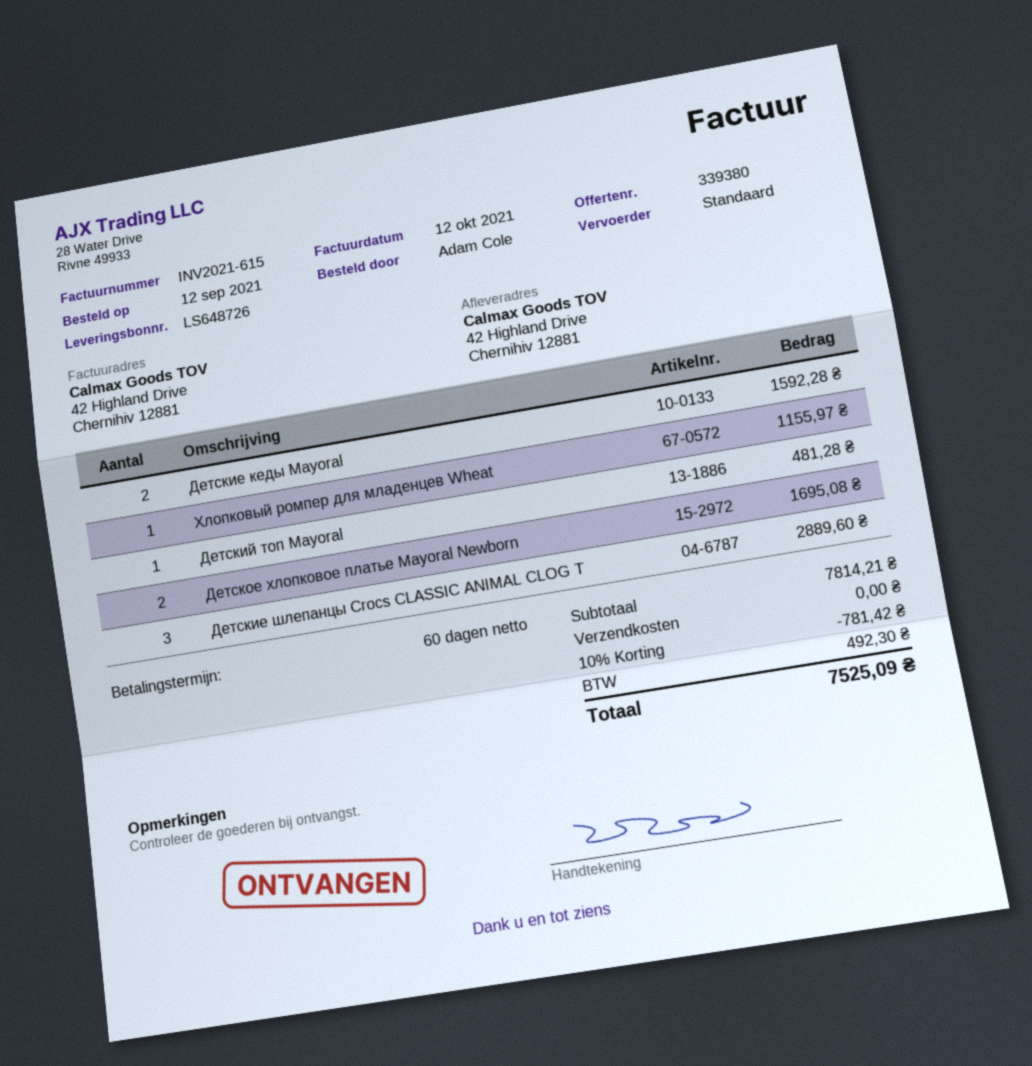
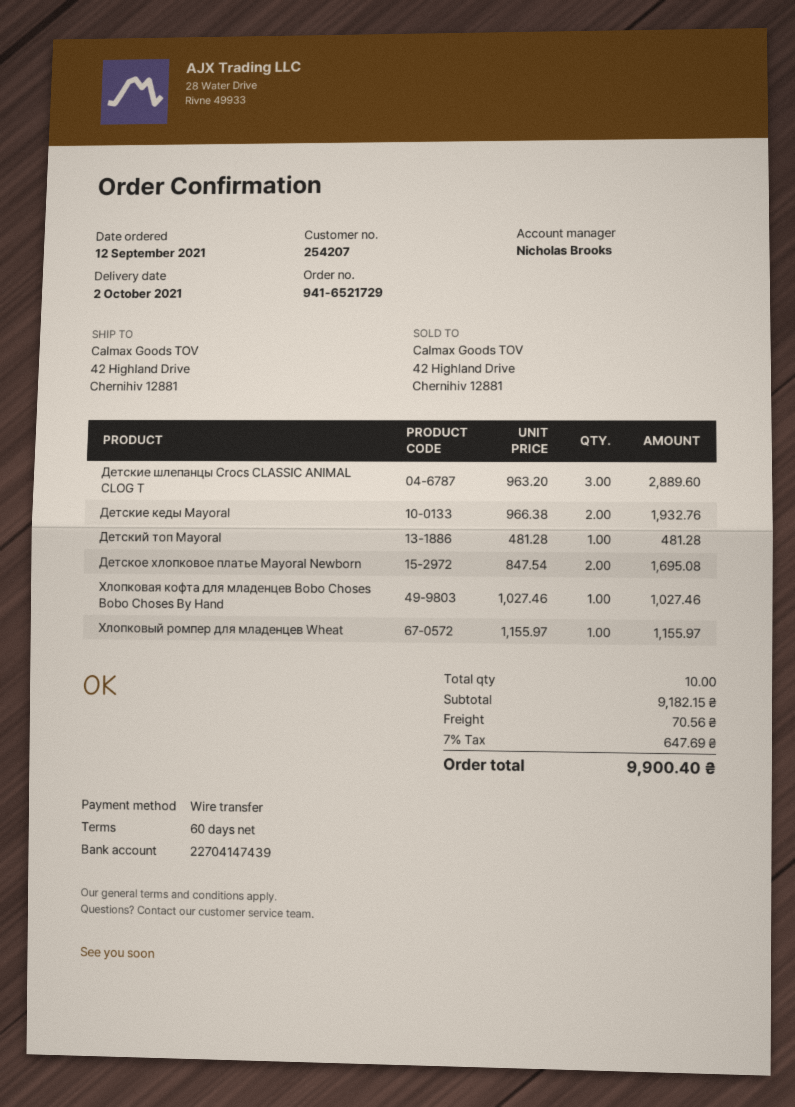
Детские кеды Mayoral: 2 for 1592.28 -> 2 for 1932.76
Хлопковая кофта для младенцев Bobo Choses Bobo Choses By Hand: none -> 1 for 1027.46
subtotal: 7814.21 -> 9182.15
discount: 10% = 781.42 -> none
shipping: 0.00 -> 70.56
tax: 492.30 -> 647.69
total: 7525.09 -> 9900.40

